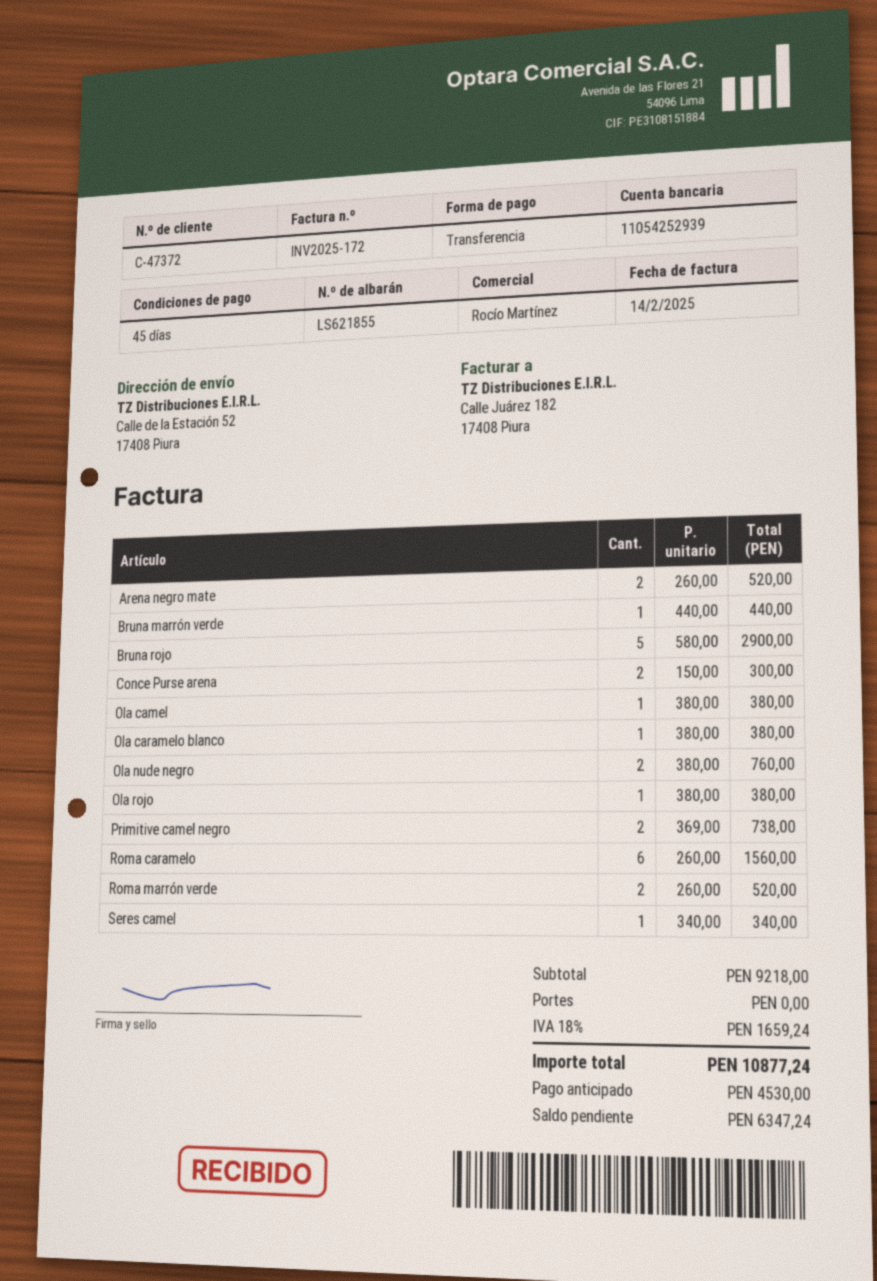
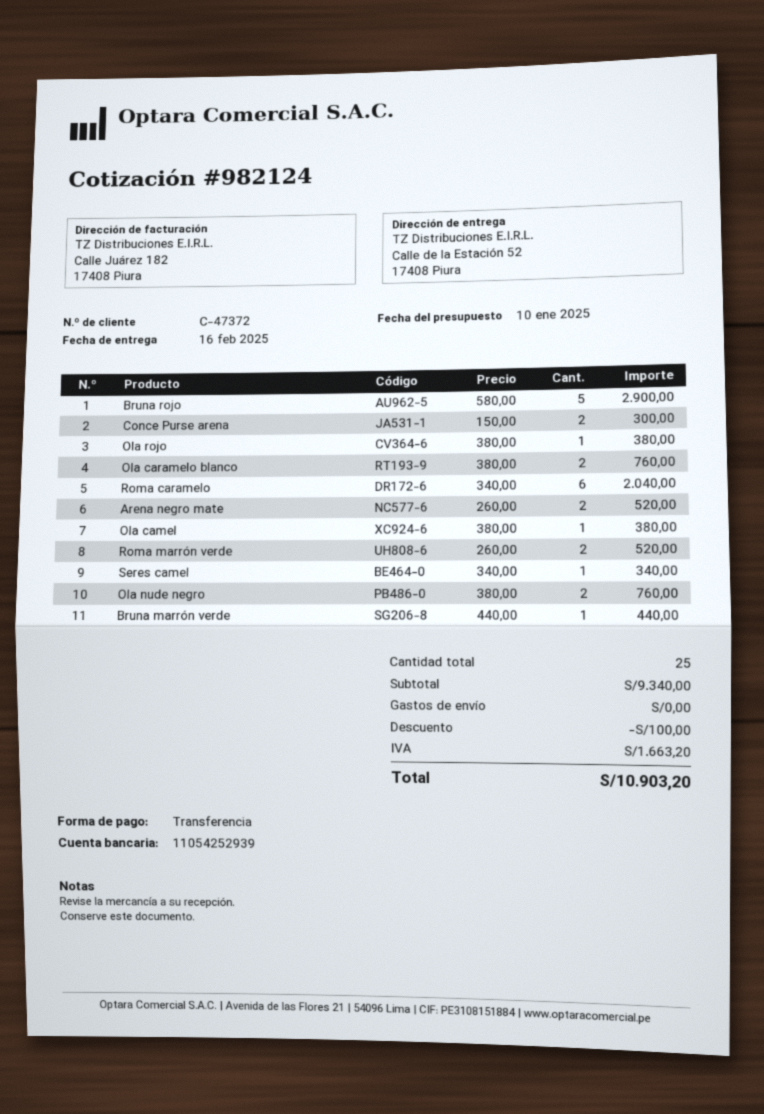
Ola caramelo blanco: 1 x 380.00 = 380.00 -> 2 x 380.00 = 760.00
Primitive camel negro: 2 x 369.00 = 738.00 -> none
Roma caramelo: 6 x 260.00 = 1560.00 -> 6 x 340.00 = 2040.00
subtotal: 9218.00 -> 9340.00
discount: none -> 100.00
tax: 1659.24 -> 1663.20
total: 10877.24 -> 10903.20

